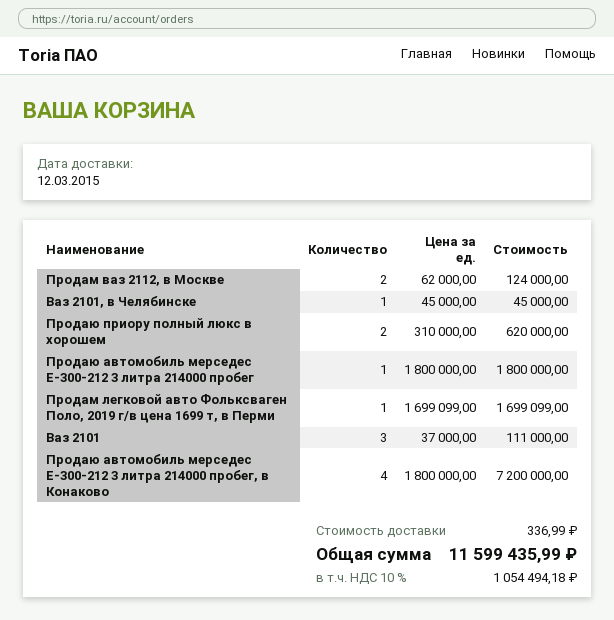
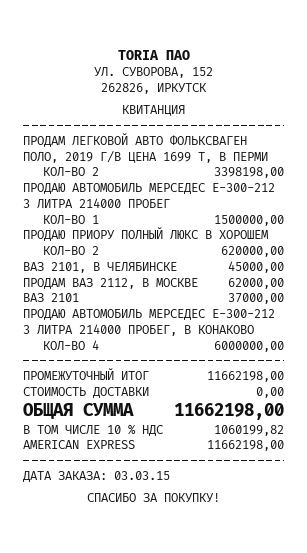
Продам ваз 2112, в Москве: 2 for 124000.00 -> 1 for 62000.00
Продаю автомобиль мерседес Е-300-212 3 литра 214000 пробег: 1 for 1800000.00 -> 1 for 1500000.00
Продам легковой авто Фольксваген Поло, 2019 г/в цена 1699 т, в Перми: 1 for 1699099.00 -> 2 for 3398198.00
Ваз 2101: 3 for 111000.00 -> 1 for 37000.00
Продаю автомобиль мерседес Е-300-212 3 литра 214000 пробег, в Конаково: 4 for 7200000.00 -> 4 for 6000000.00
shipping: 336.99 -> 0.00
tax: 10% = 1054494.18 -> 10% = 1060199.82
total: 11599435.99 -> 11662198.00

